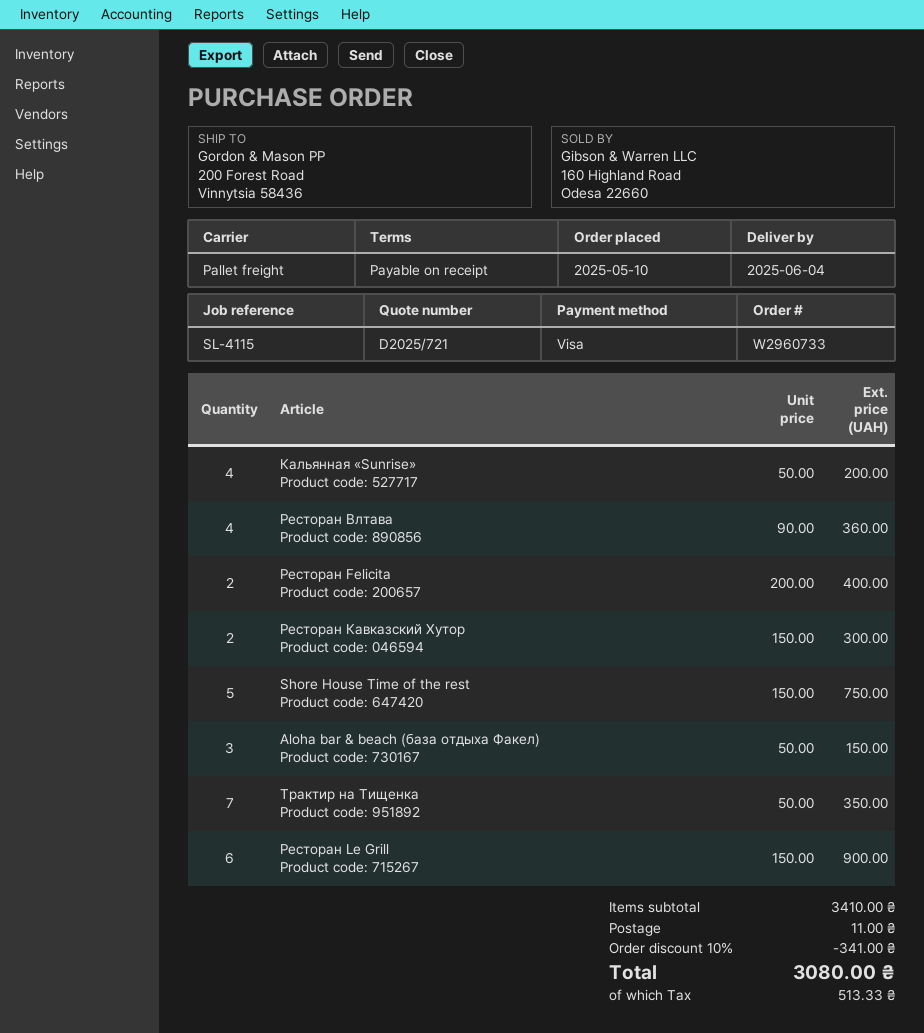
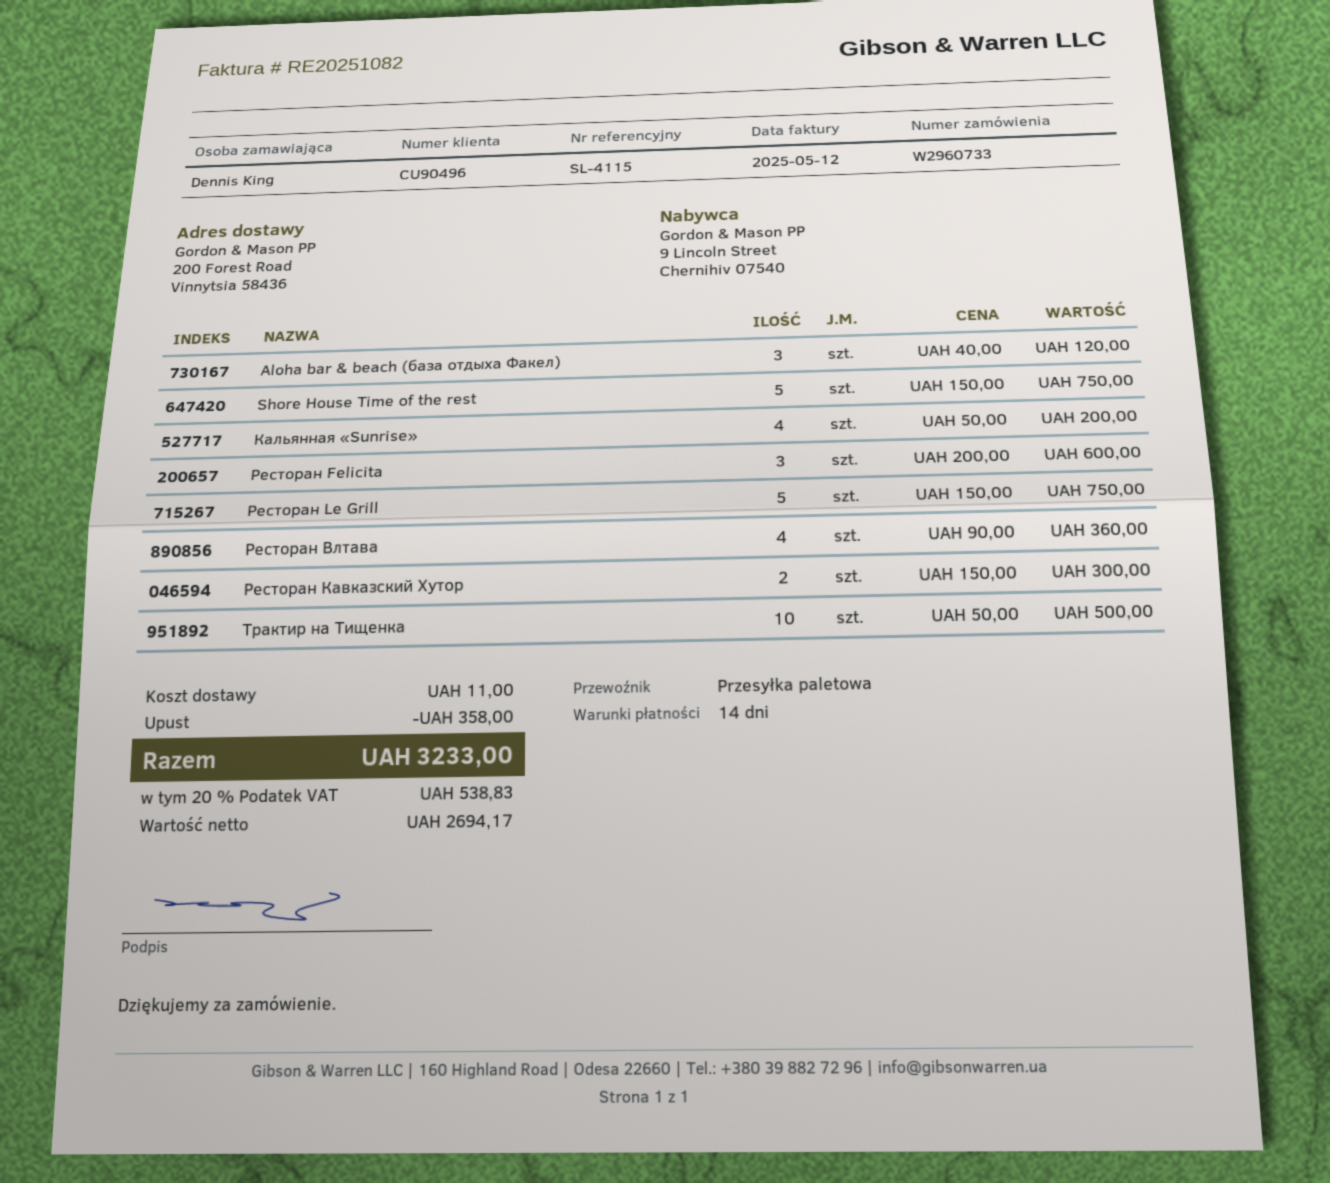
payment terms: on receipt -> 14 days
Ресторан Felicita: 2 x 200.00 = 400.00 -> 3 x 200.00 = 600.00
Aloha bar & beach (база отдыха Факел): 3 x 50.00 = 150.00 -> 3 x 40.00 = 120.00
Трактир на Тищенка: 7 x 50.00 = 350.00 -> 10 x 50.00 = 500.00
Ресторан Le Grill: 6 x 150.00 = 900.00 -> 5 x 150.00 = 750.00
discount: 341.00 -> 358.00
tax: 513.33 -> 538.83
total: 3080.00 -> 3233.00

